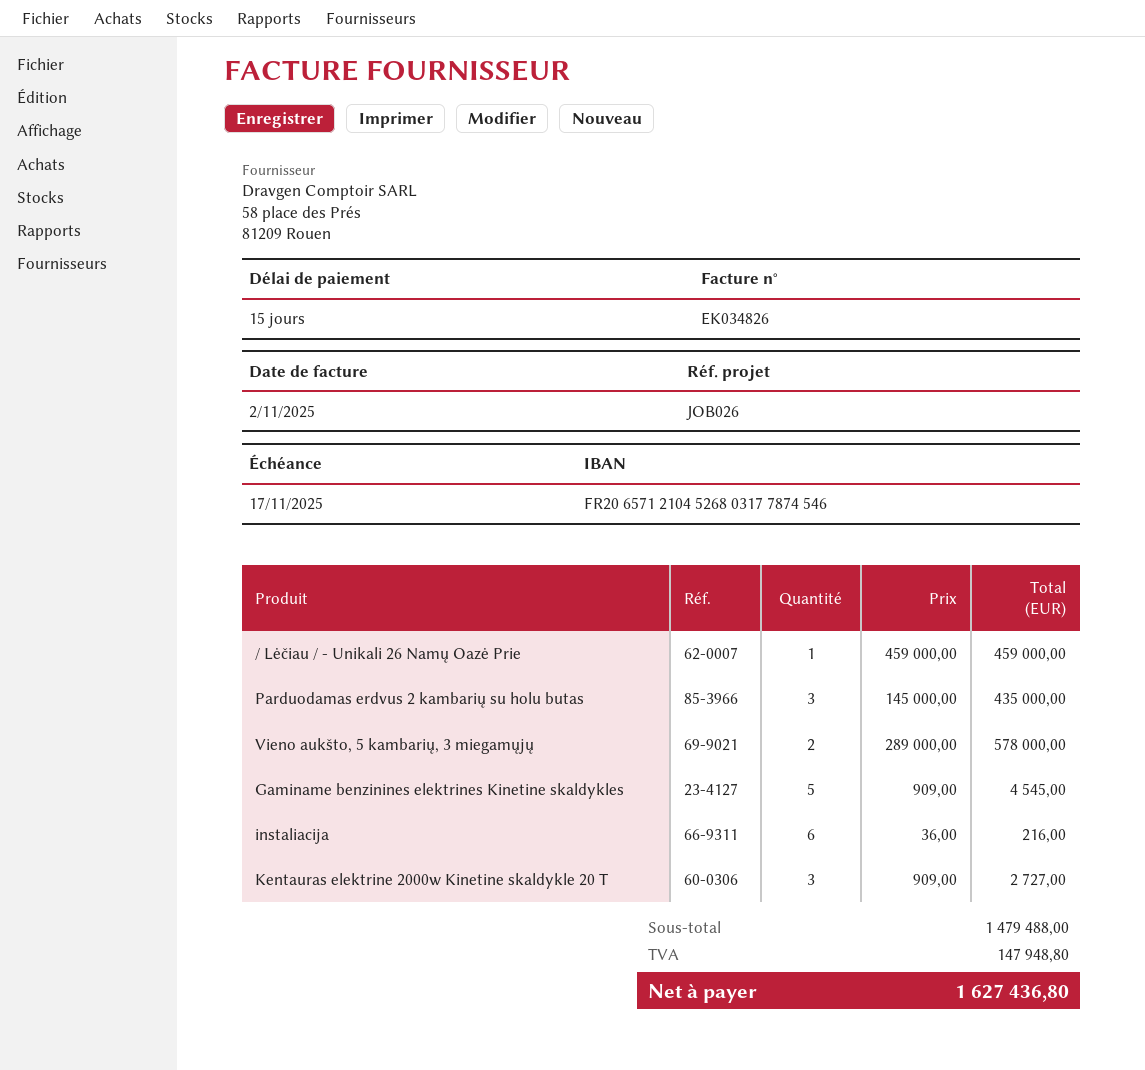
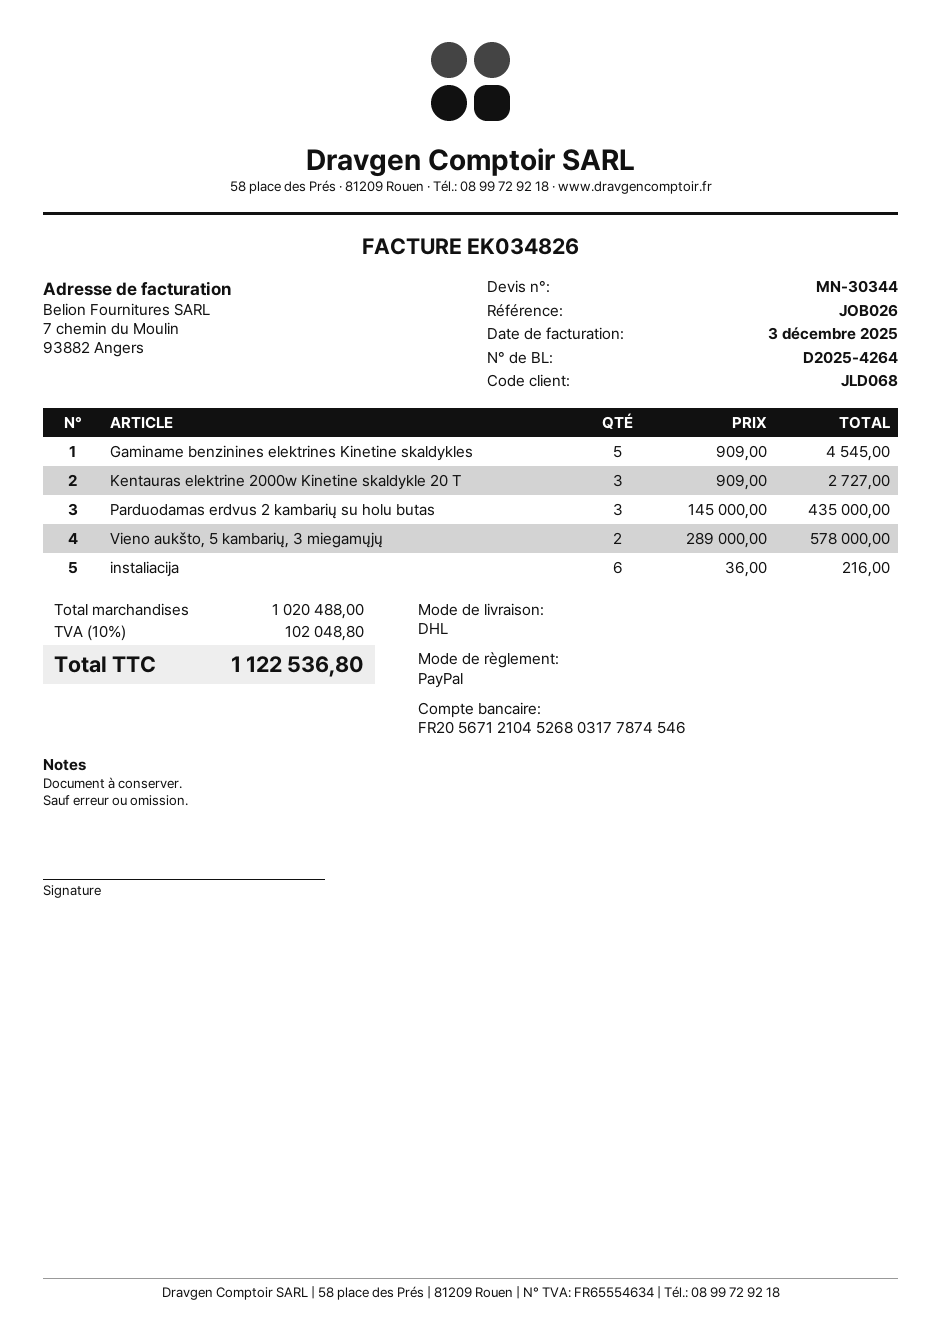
invoice date: 2025-11-02 -> 2025-12-03
bank account: FR2065712104526803177874546 -> FR2056712104526803177874546
/ Lėčiau / - Unikali 26 Namų Oazė Prie: 1 x 459000.00 = 459000.00 -> none
subtotal: 1479488.00 -> 1020488.00
tax: 147948.80 -> 102048.80
total: 1627436.80 -> 1122536.80

